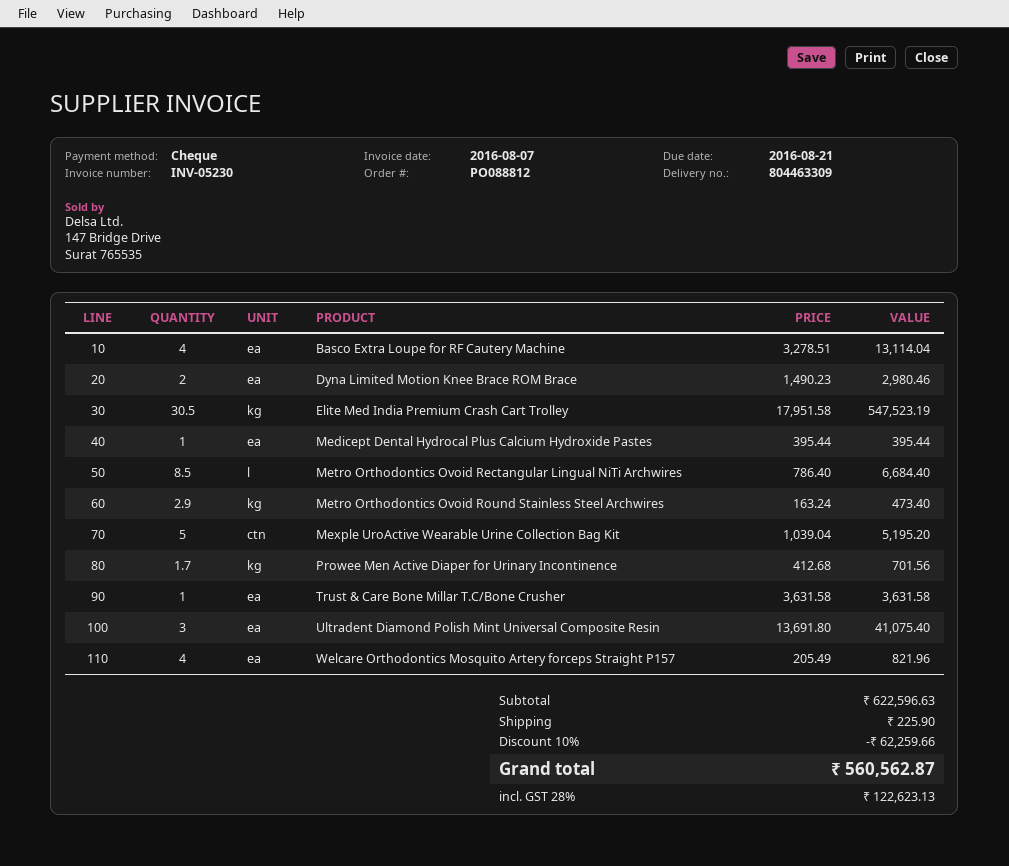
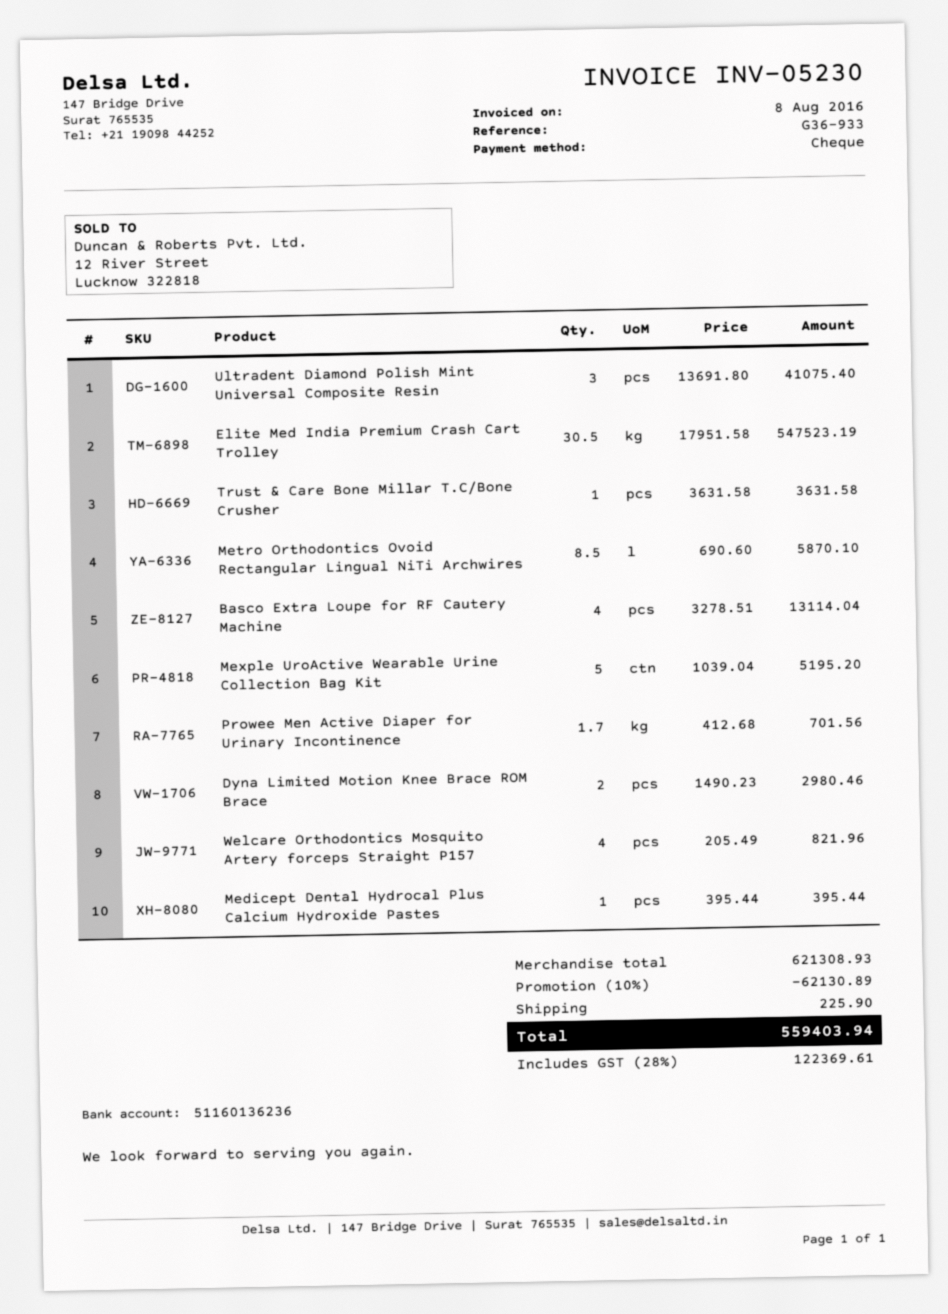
invoice date: 2016-08-07 -> 2016-08-08
Metro Orthodontics Ovoid Rectangular Lingual NiTi Archwires: 8.5 x 786.40 = 6684.40 -> 8.5 x 690.60 = 5870.10
Metro Orthodontics Ovoid Round Stainless Steel Archwires: 2.9 x 163.24 = 473.40 -> none
subtotal: 622596.63 -> 621308.93
discount: 10% = 62259.66 -> 10% = 62130.89
tax: 28% = 122623.13 -> 28% = 122369.61
total: 560562.87 -> 559403.94

